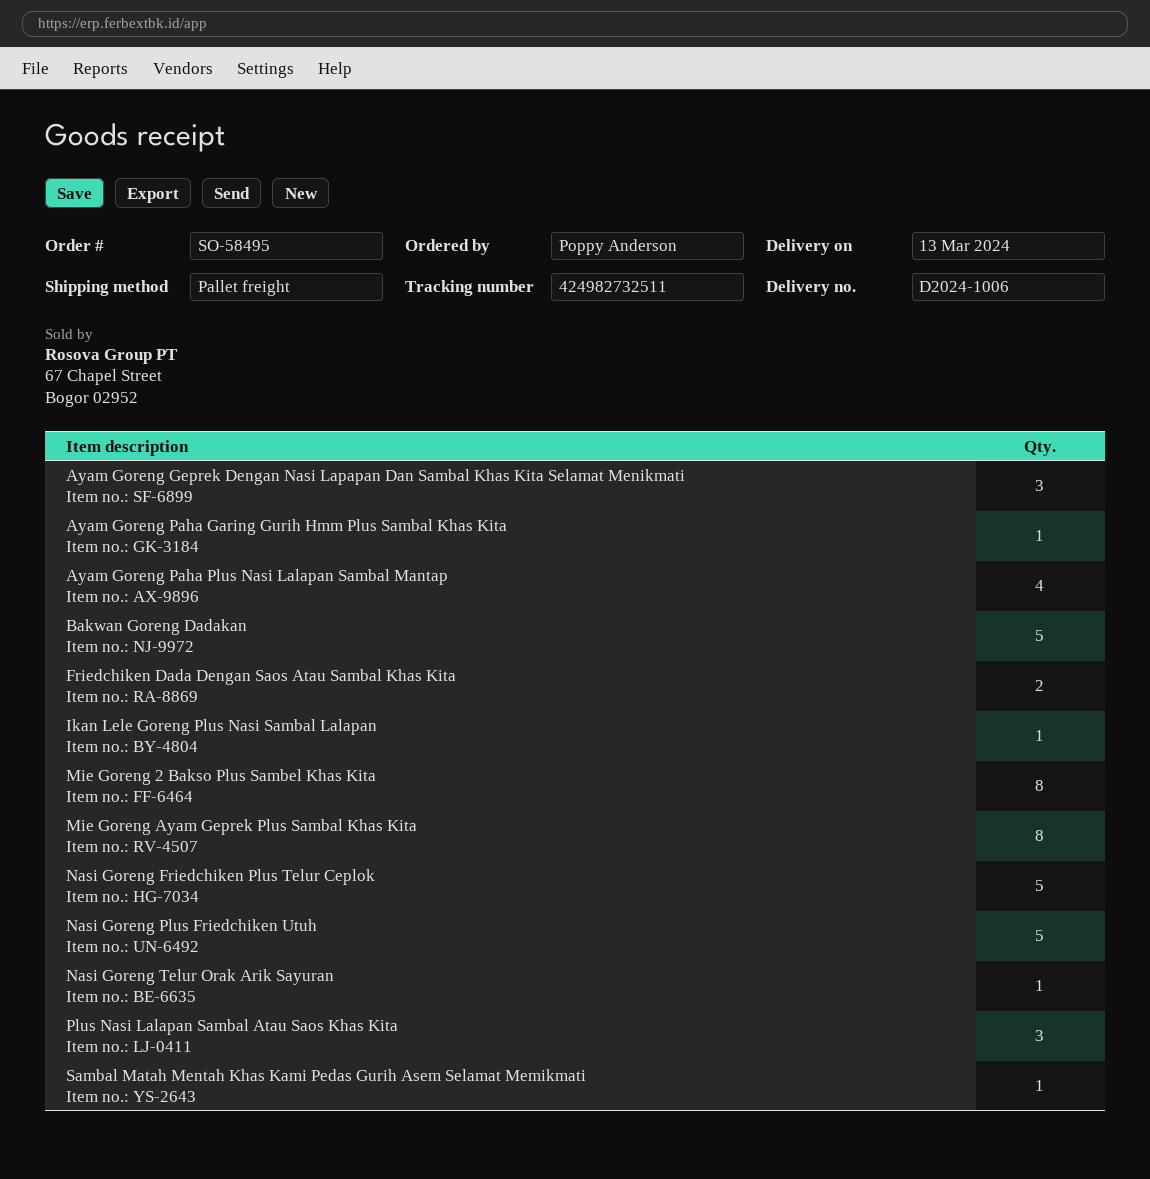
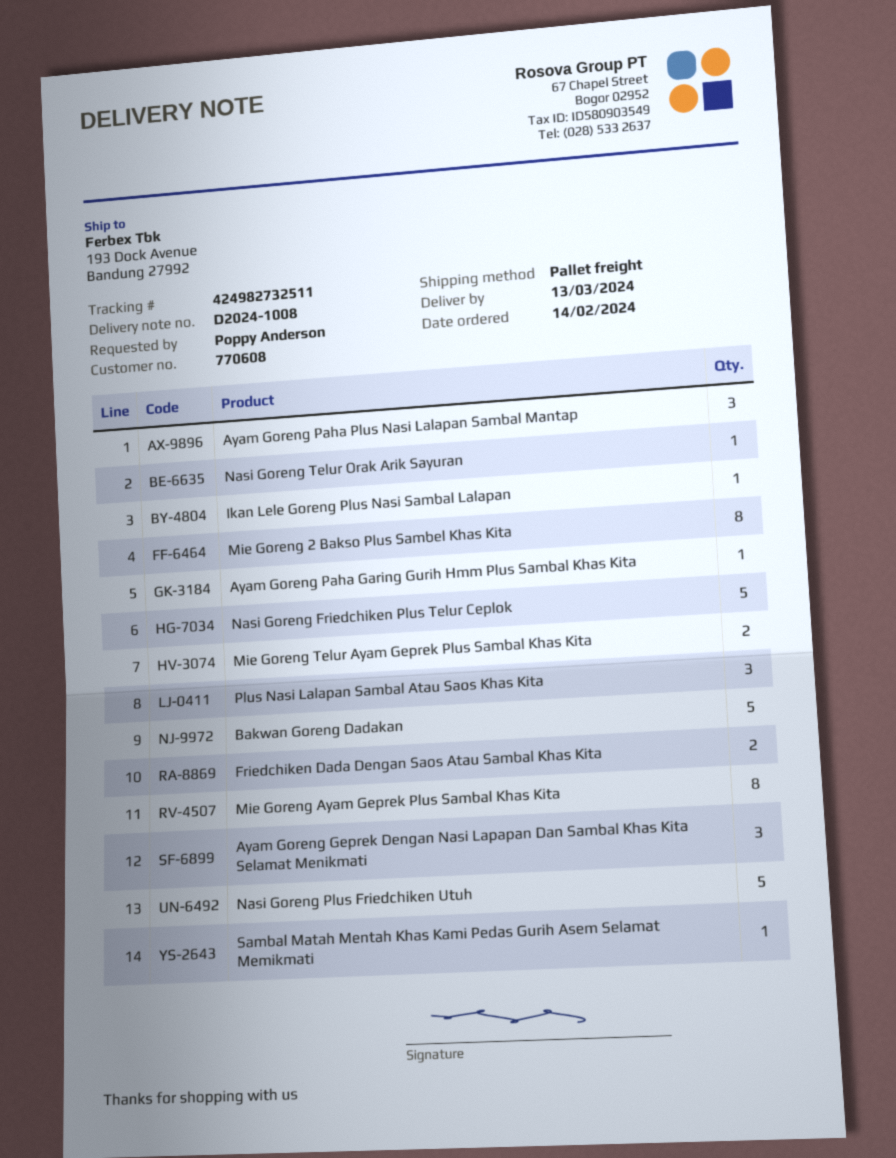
delivery note number: D2024-1006 -> D2024-1008
Ayam Goreng Paha Plus Nasi Lalapan Sambal Mantap: 4 -> 3
Mie Goreng Telur Ayam Geprek Plus Sambal Khas Kita: none -> 2

